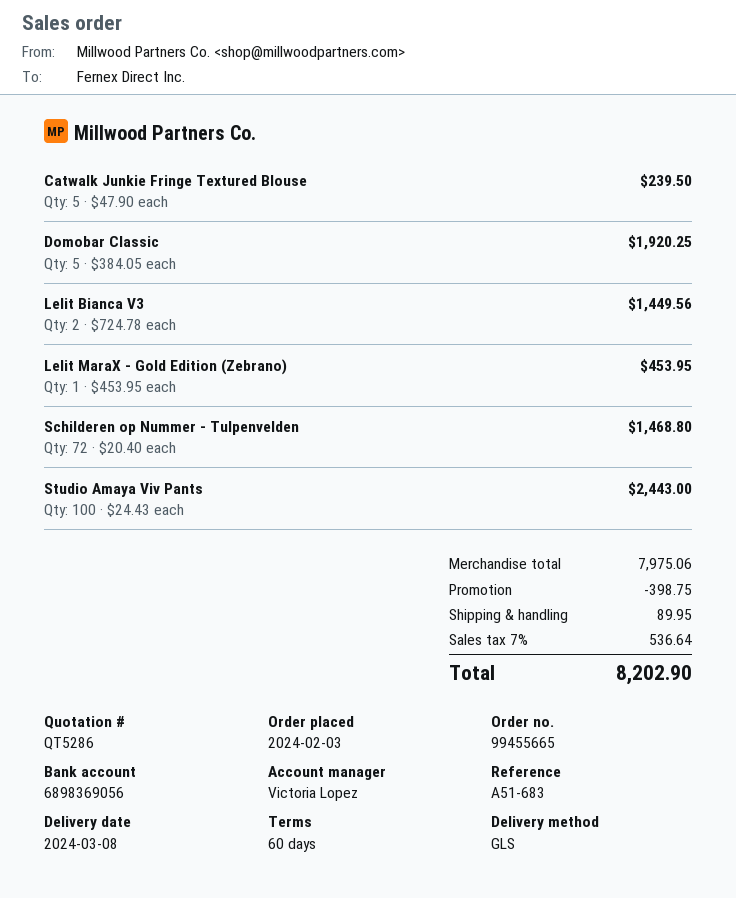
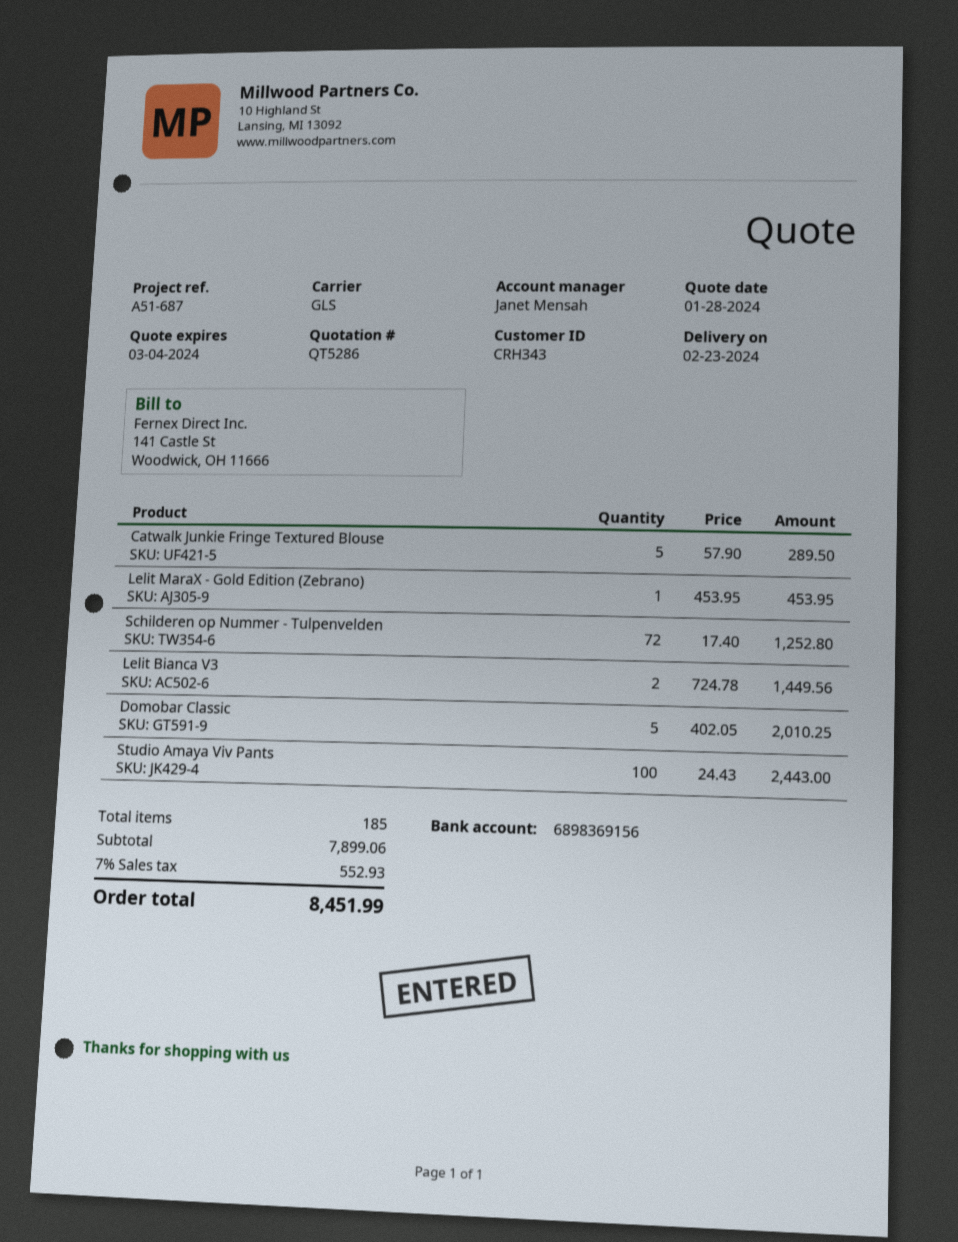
delivery date: 2024-03-08 -> 2024-02-23
reference: A51-683 -> A51-687
sales rep: Victoria Lopez -> Janet Mensah
bank account: 6898369056 -> 6898369156
Catwalk Junkie Fringe Textured Blouse: 5 x 47.90 = 239.50 -> 5 x 57.90 = 289.50
Domobar Classic: 5 x 384.05 = 1920.25 -> 5 x 402.05 = 2010.25
Schilderen op Nummer - Tulpenvelden: 72 x 20.40 = 1468.80 -> 72 x 17.40 = 1252.80
subtotal: 7975.06 -> 7899.06
discount: 398.75 -> none
shipping: 89.95 -> none
tax: 7% = 536.64 -> 7% = 552.93
total: 8202.90 -> 8451.99

